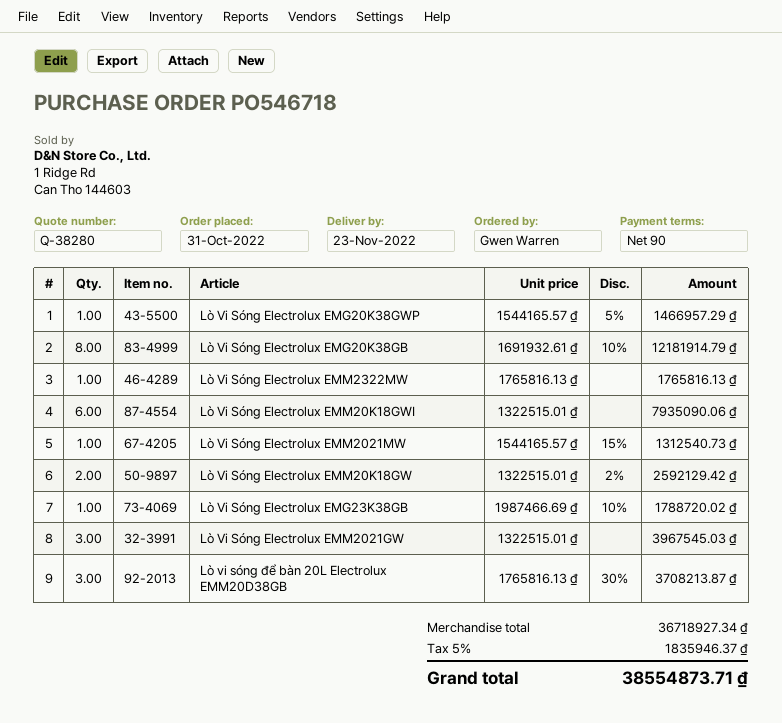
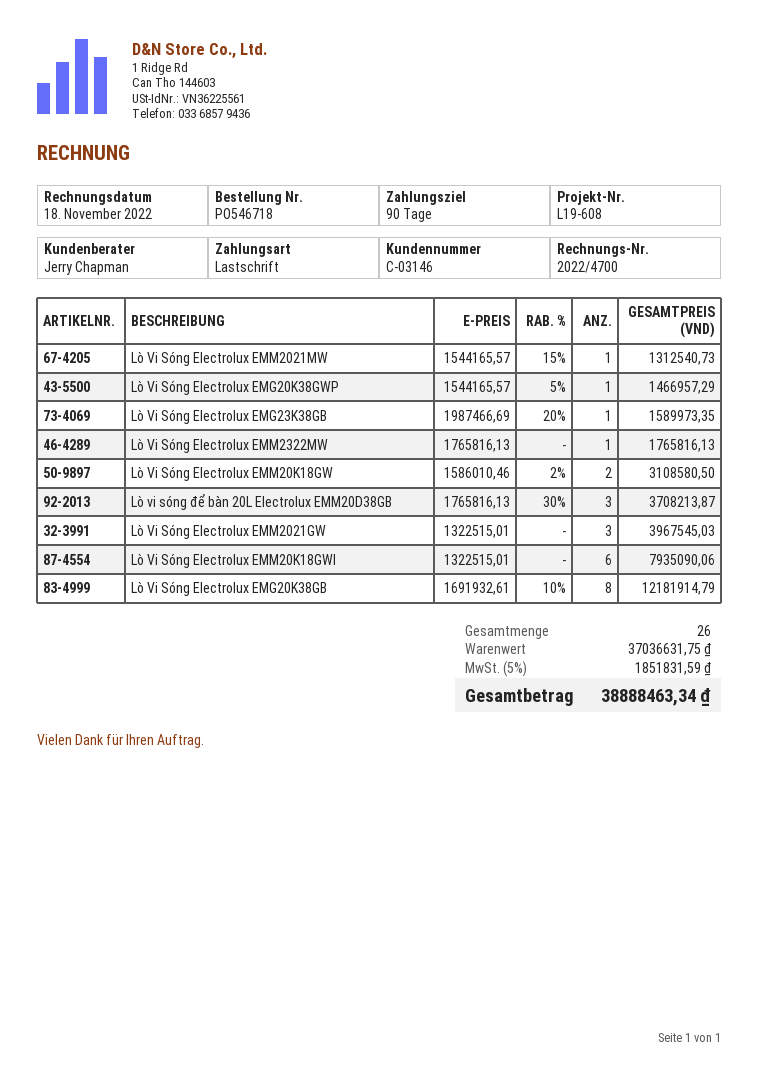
Lò Vi Sóng Electrolux EMM20K18GW: 2 x 1322515.01 - 2% = 2592129.42 -> 2 x 1586010.46 - 2% = 3108580.50
Lò Vi Sóng Electrolux EMG23K38GB: 1 x 1987466.69 - 10% = 1788720.02 -> 1 x 1987466.69 - 20% = 1589973.35
subtotal: 36718927.34 -> 37036631.75
tax: 5% = 1835946.37 -> 5% = 1851831.59
total: 38554873.71 -> 38888463.34

